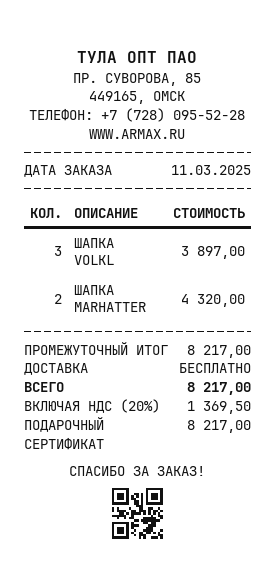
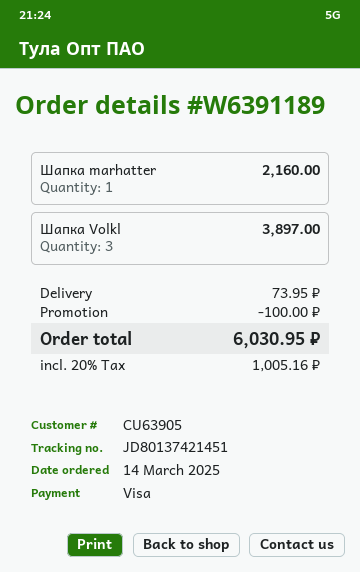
order date: 2025-03-11 -> 2025-03-14
payment method: gift card -> Visa
ШАПКА MARHATTER: 2 for 4320.00 -> 1 for 2160.00
discount: none -> 100.00
shipping: 0.00 -> 73.95
tax: 20% = 1369.50 -> 20% = 1005.16
total: 8217.00 -> 6030.95

